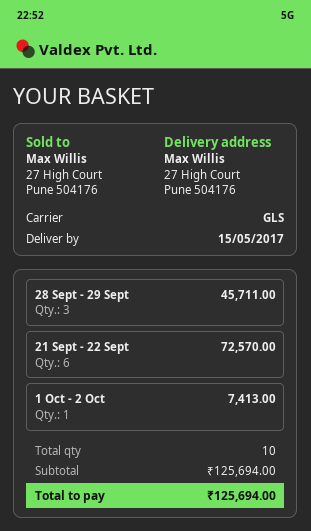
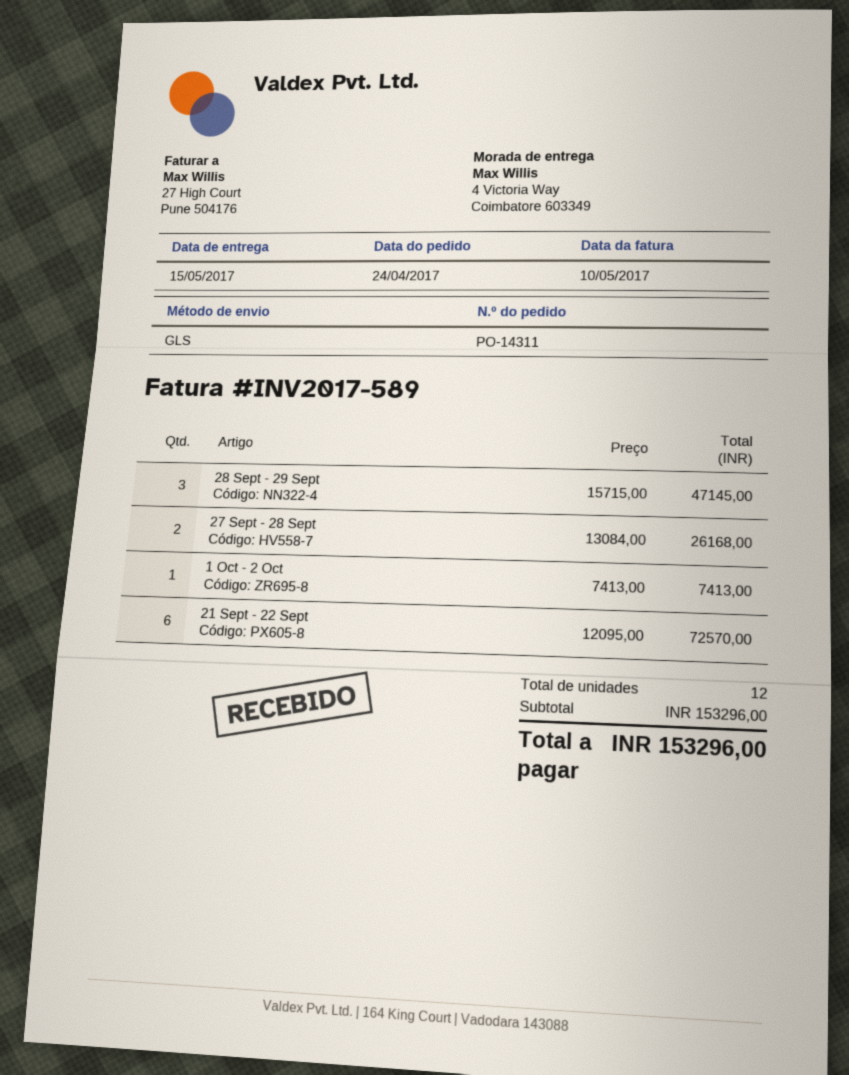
ship to: 27 High Court, Pune 504176 -> 4 Victoria Way, Coimbatore 603349
28 Sept - 29 Sept: 3 for 45711.00 -> 3 for 47145.00
27 Sept - 28 Sept: none -> 2 for 26168.00
total quantity: 10 -> 12
subtotal: 125694.00 -> 153296.00
total: 125694.00 -> 153296.00

